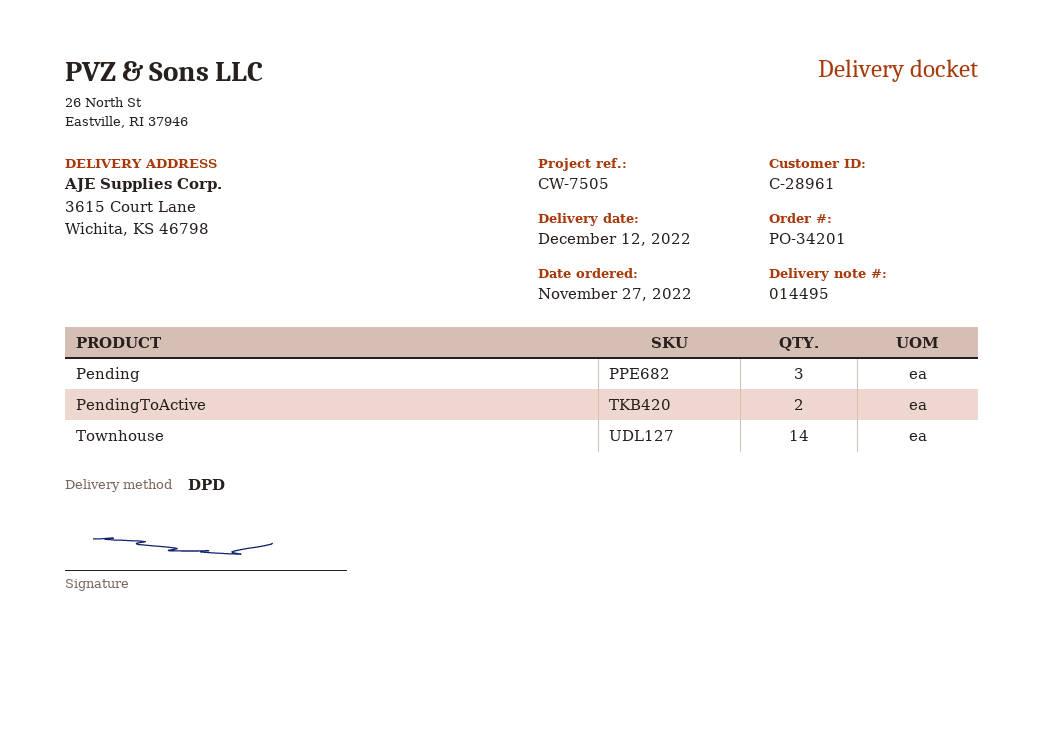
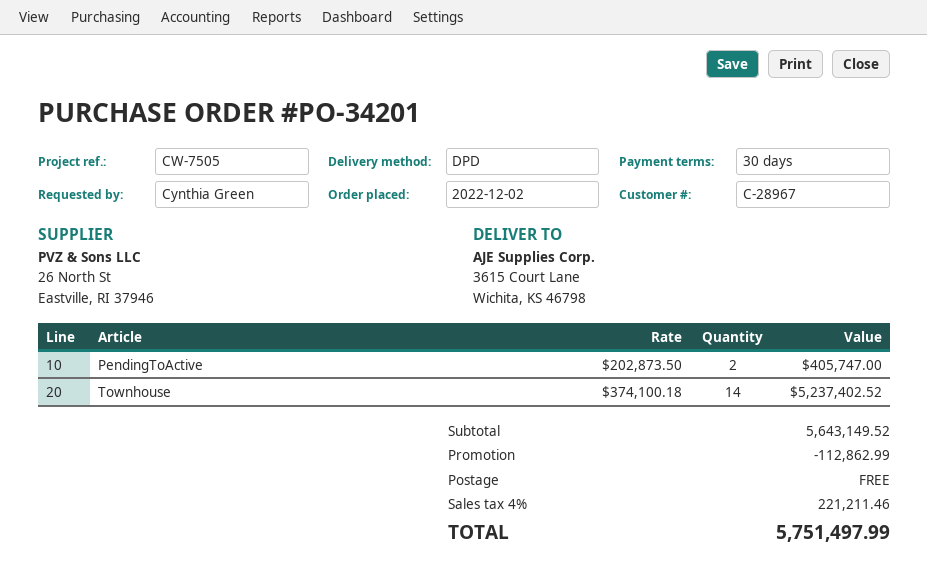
order date: 2022-11-27 -> 2022-12-02
customer number: C-28961 -> C-28967
Pending: 3 -> none

